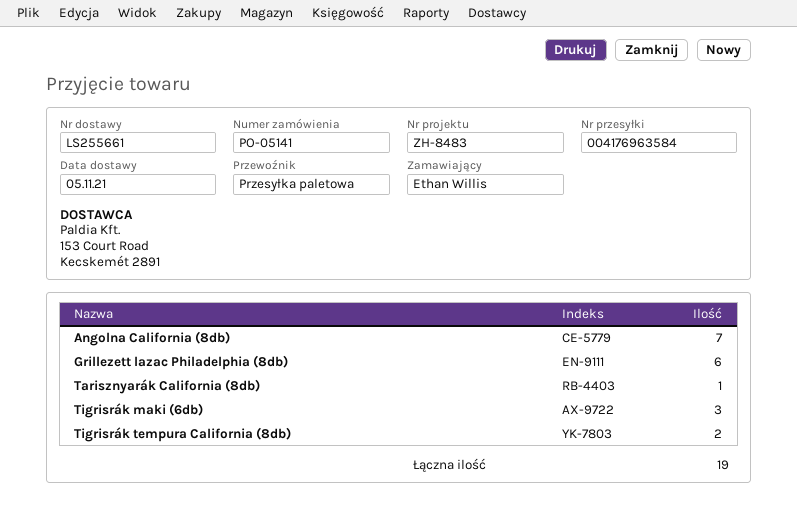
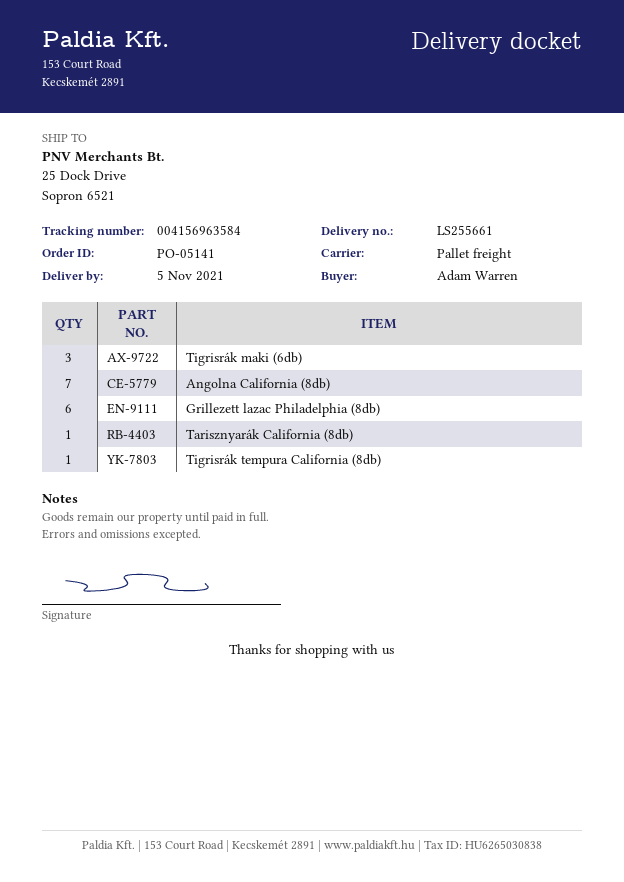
ordered by: Ethan Willis -> Adam Warren
tracking number: 004176963584 -> 004156963584
Tigrisrák tempura California (8db): 2 -> 1

